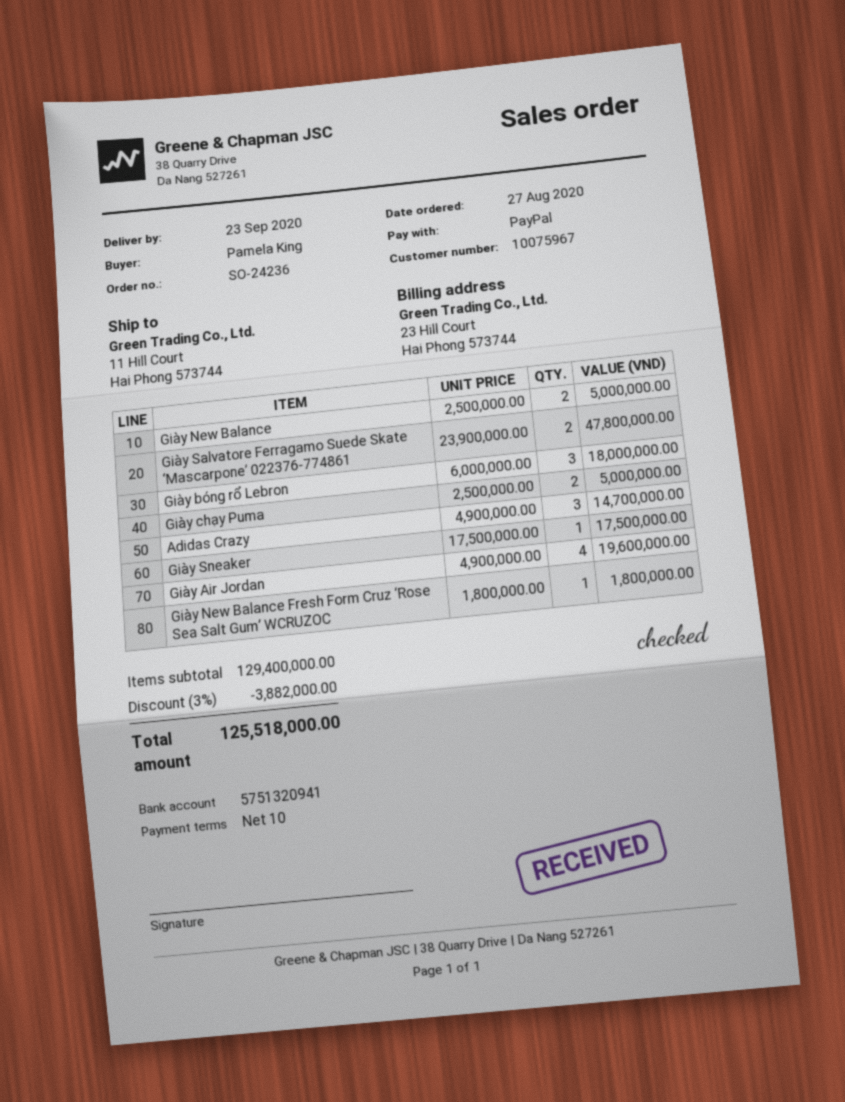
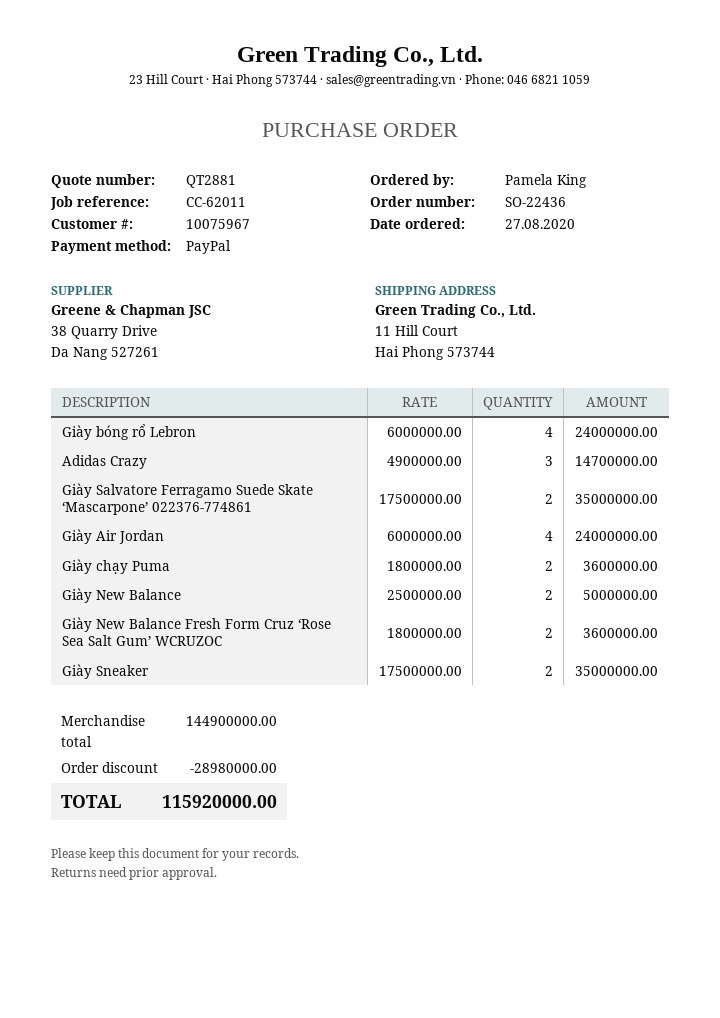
order number: SO-24236 -> SO-22436
Giày Salvatore Ferragamo Suede Skate ‘Mascarpone’ 022376-774861: 2 x 23900000.00 = 47800000.00 -> 2 x 17500000.00 = 35000000.00
Giày bóng rổ Lebron: 3 x 6000000.00 = 18000000.00 -> 4 x 6000000.00 = 24000000.00
Giày chạy Puma: 2 x 2500000.00 = 5000000.00 -> 2 x 1800000.00 = 3600000.00
Giày Sneaker: 1 x 17500000.00 = 17500000.00 -> 2 x 17500000.00 = 35000000.00
Giày Air Jordan: 4 x 4900000.00 = 19600000.00 -> 4 x 6000000.00 = 24000000.00
Giày New Balance Fresh Form Cruz ‘Rose Sea Salt Gum’ WCRUZOC: 1 x 1800000.00 = 1800000.00 -> 2 x 1800000.00 = 3600000.00
subtotal: 129400000.00 -> 144900000.00
discount: 3882000.00 -> 28980000.00
total: 125518000.00 -> 115920000.00

